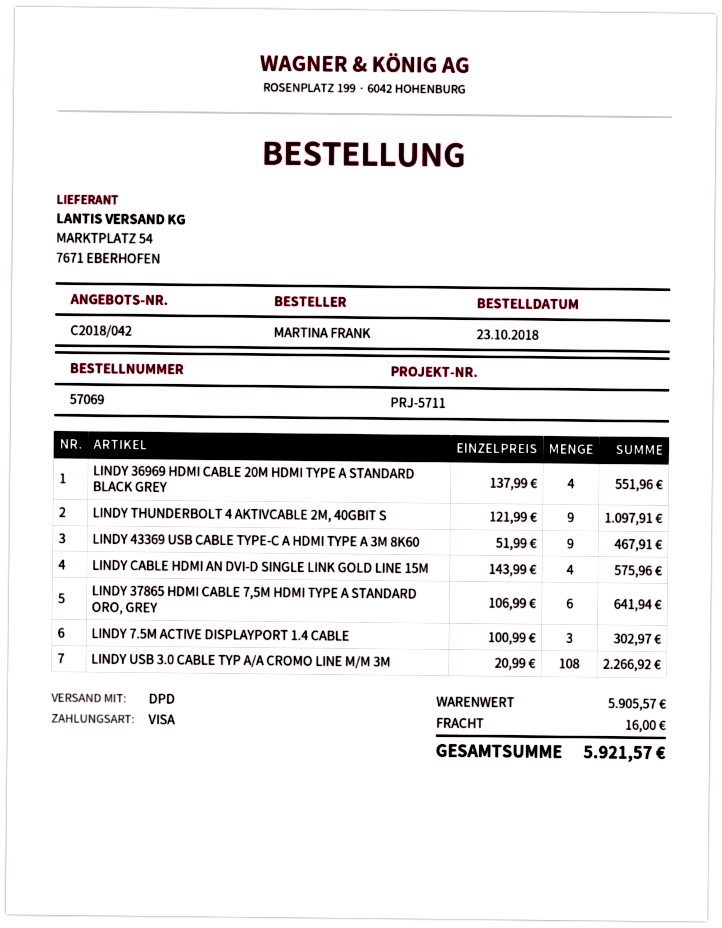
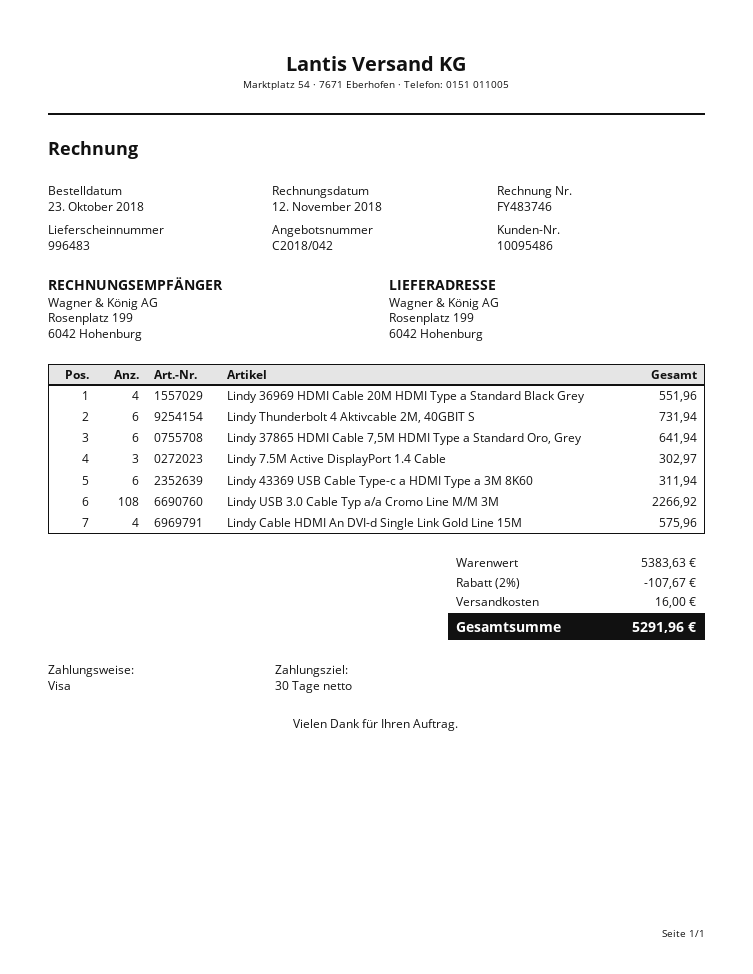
LINDY THUNDERBOLT 4 AKTIVCABLE 2M, 40GBIT S: 9 for 1097.91 -> 6 for 731.94
LINDY 43369 USB CABLE TYPE-C A HDMI TYPE A 3M 8K60: 9 for 467.91 -> 6 for 311.94
subtotal: 5905.57 -> 5383.63
discount: none -> 2% = 107.67
total: 5921.57 -> 5291.96

